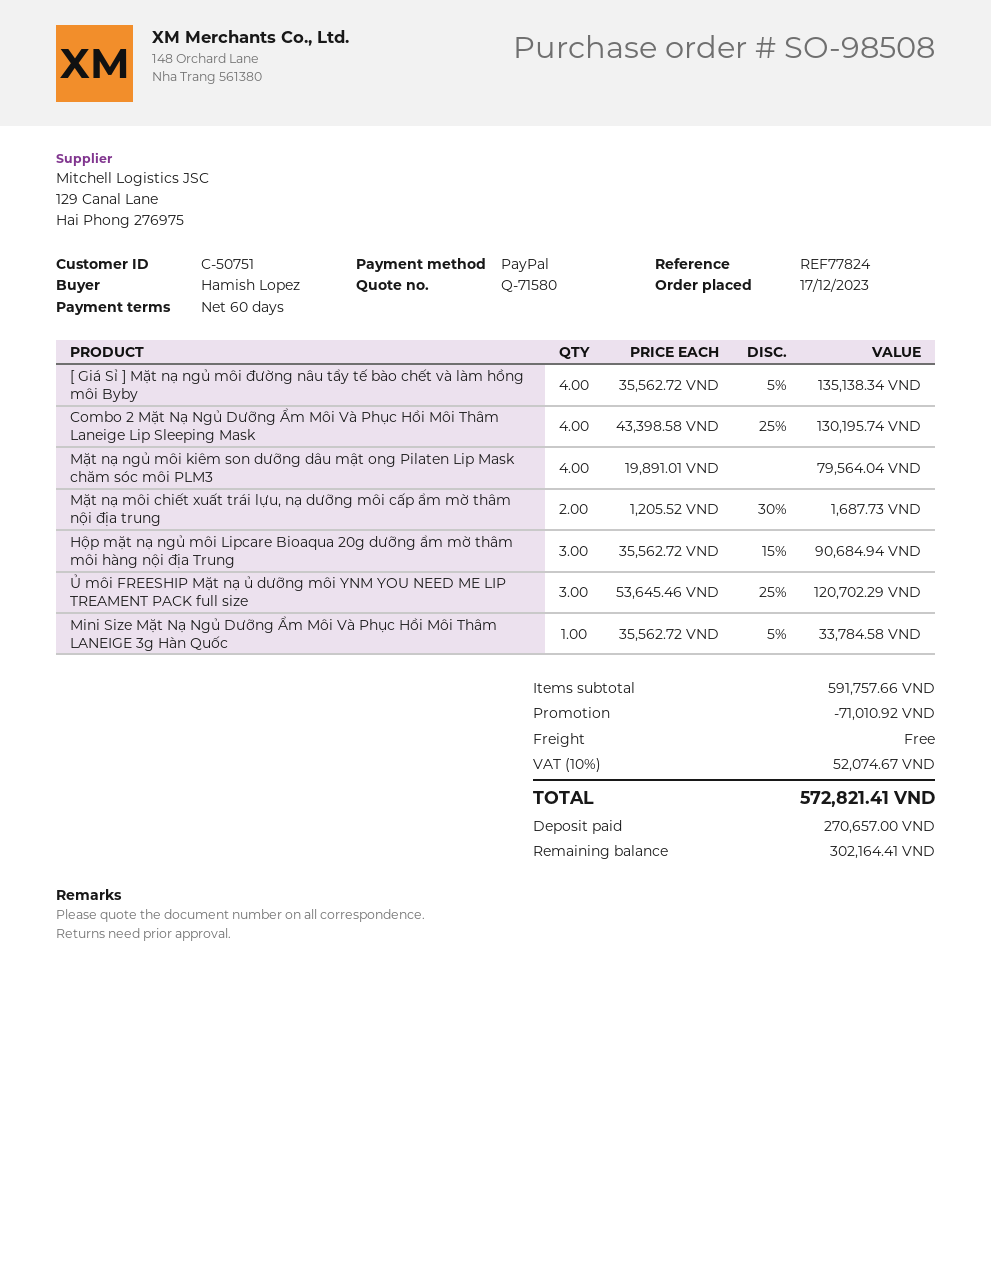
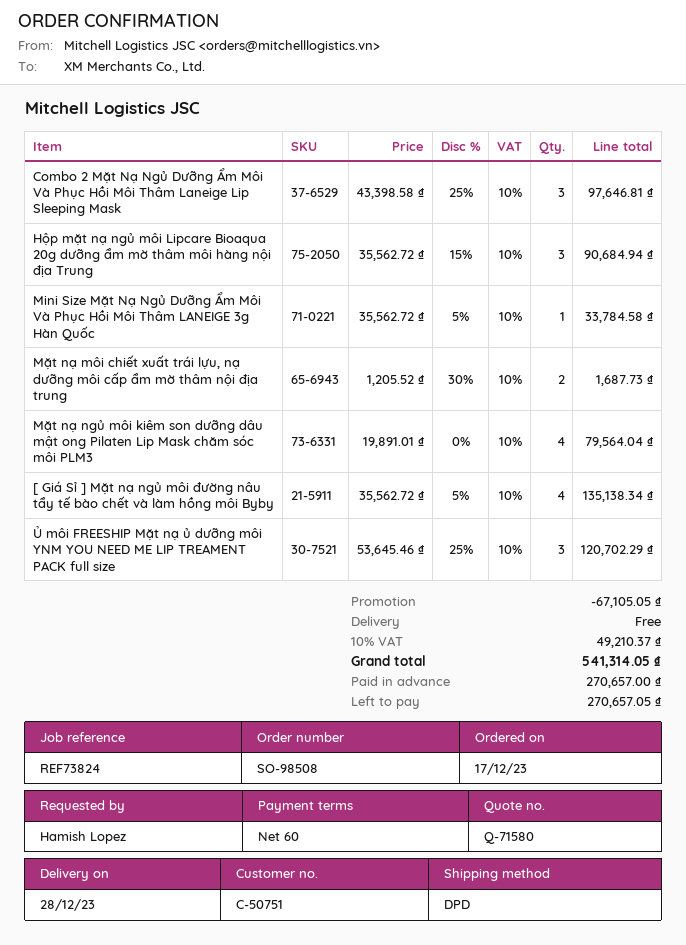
reference: REF77824 -> REF73824
Combo 2 Mặt Nạ Ngủ Dưỡng Ẩm Môi Và Phục Hồi Môi Thâm Laneige Lip Sleeping Mask: 4 x 43398.58 - 25% = 130195.74 -> 3 x 43398.58 - 25% = 97646.81
discount: 71010.92 -> 67105.05
tax: 10% = 52074.67 -> 10% = 49210.37
total: 572821.41 -> 541314.05
balance: 302164.41 -> 270657.05

